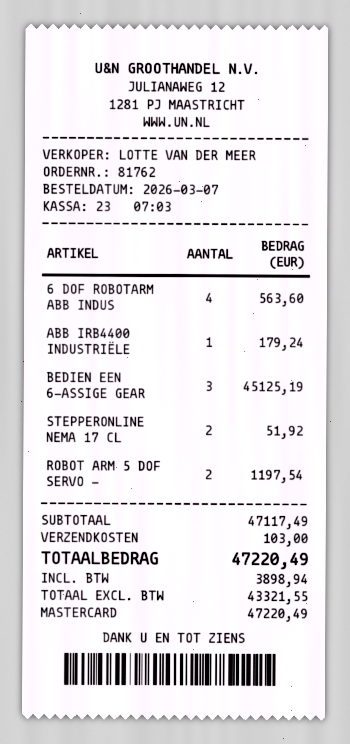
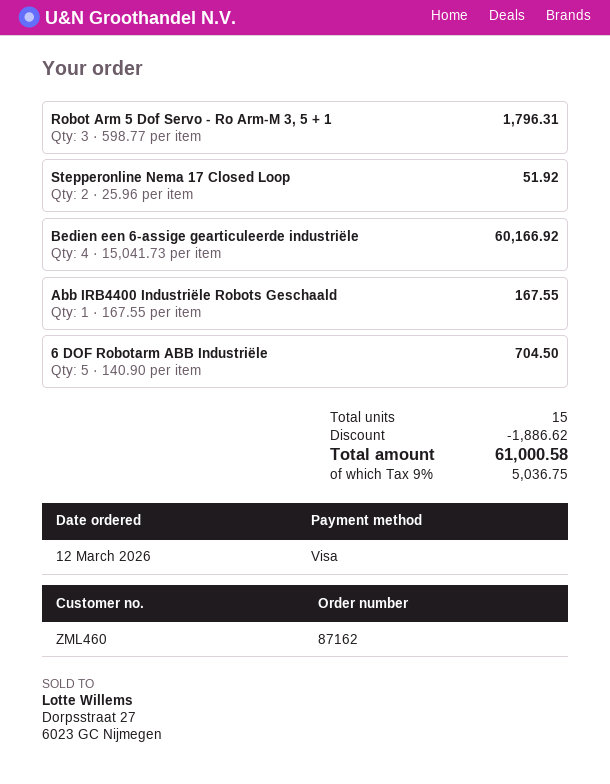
order number: 81762 -> 87162
order date: 2026-03-07 -> 2026-03-12
payment method: Mastercard -> Visa
6 DOF ROBOTARM ABB INDUS: 4 for 563.60 -> 5 for 704.50
ABB IRB4400 INDUSTRIËLE: 1 for 179.24 -> 1 for 167.55
BEDIEN EEN 6-ASSIGE GEAR: 3 for 45125.19 -> 4 for 60166.92
ROBOT ARM 5 DOF SERVO -: 2 for 1197.54 -> 3 for 1796.31
discount: none -> 1886.62
shipping: 103.00 -> none
tax: 3898.94 -> 5036.75
total: 47220.49 -> 61000.58

